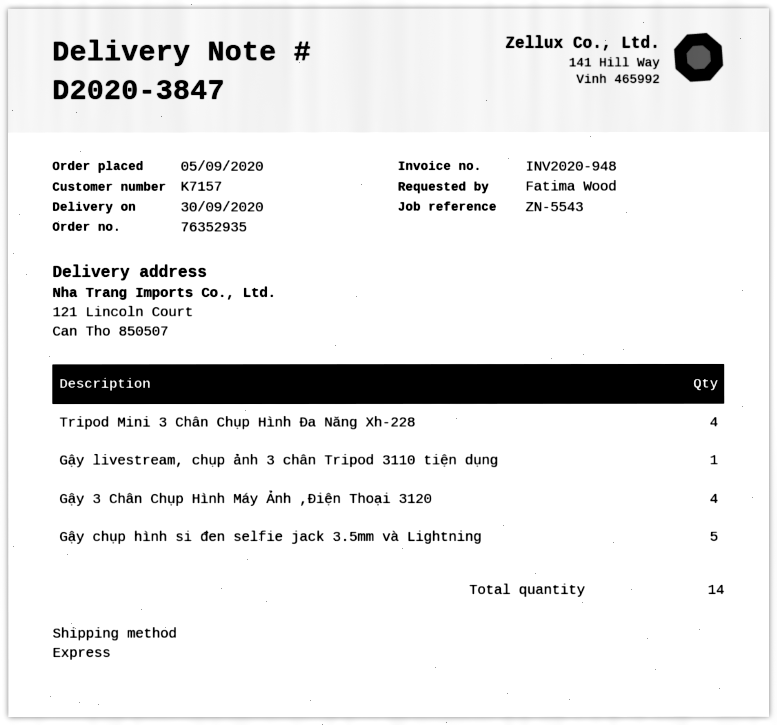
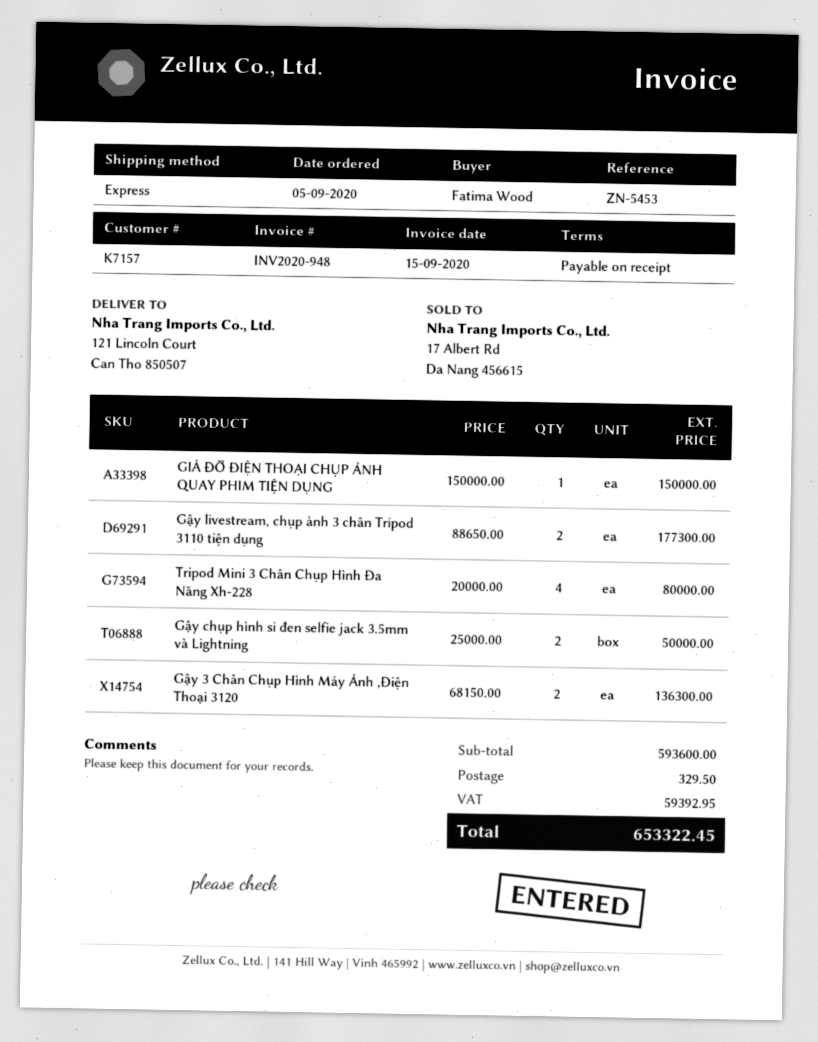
reference: ZN-5543 -> ZN-5453
Gậy livestream, chụp ảnh 3 chân Tripod 3110 tiện dụng: 1 -> 2
Gậy 3 Chân Chụp Hình Máy Ảnh ,Điện Thoại 3120: 4 -> 2
Gậy chụp hình si đen selfie jack 3.5mm và Lightning: 5 -> 2
GIÁ ĐỠ ĐIỆN THOẠI CHỤP ẢNH QUAY PHIM TIỆN DỤNG: none -> 1

